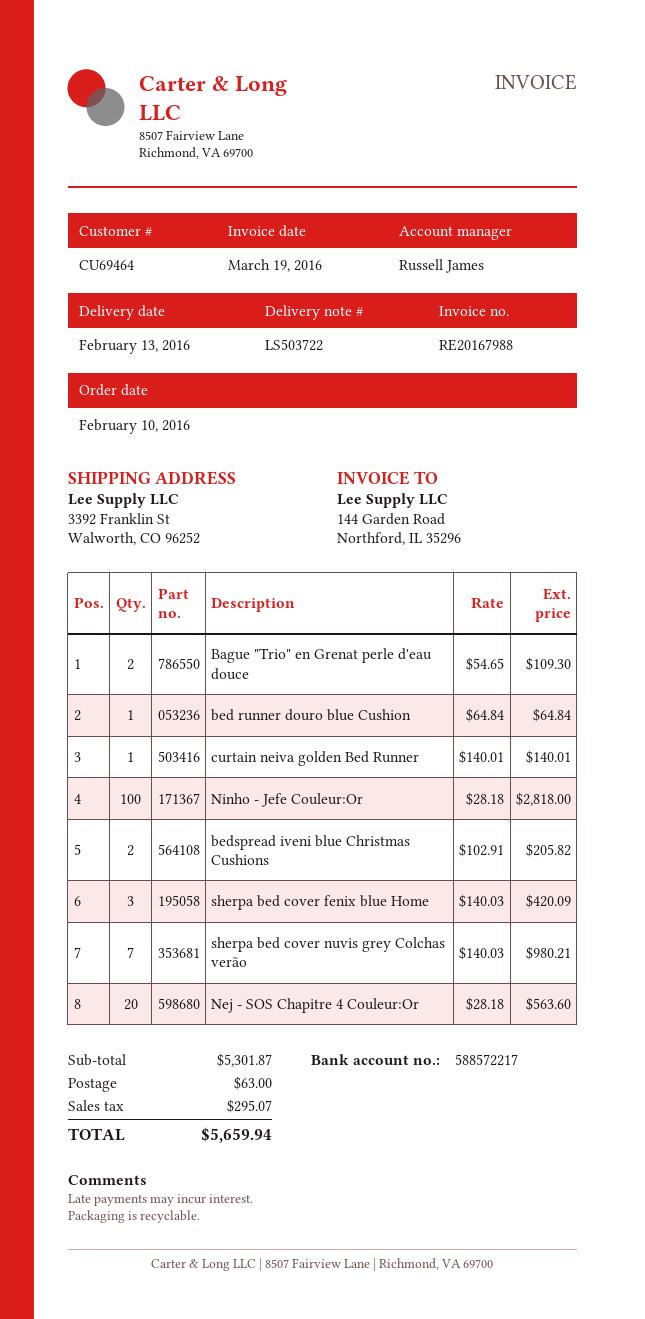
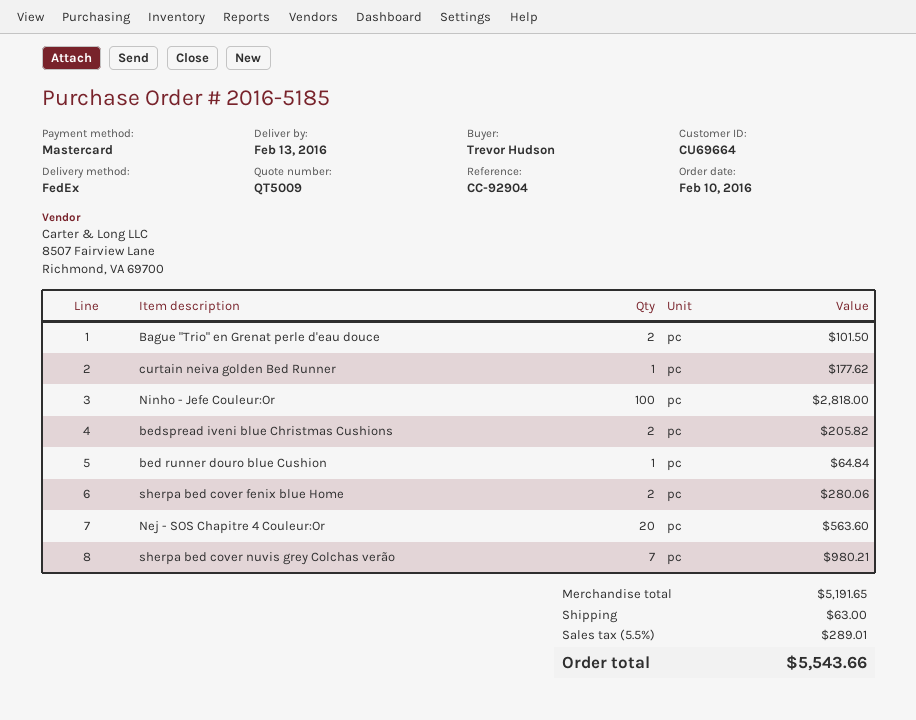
customer number: CU69464 -> CU69664
Bague "Trio" en Grenat perle d'eau douce: 2 for 109.30 -> 2 for 101.50
curtain neiva golden Bed Runner: 1 for 140.01 -> 1 for 177.62
sherpa bed cover fenix blue Home: 3 for 420.09 -> 2 for 280.06
subtotal: 5301.87 -> 5191.65
tax: 295.07 -> 289.01
total: 5659.94 -> 5543.66

